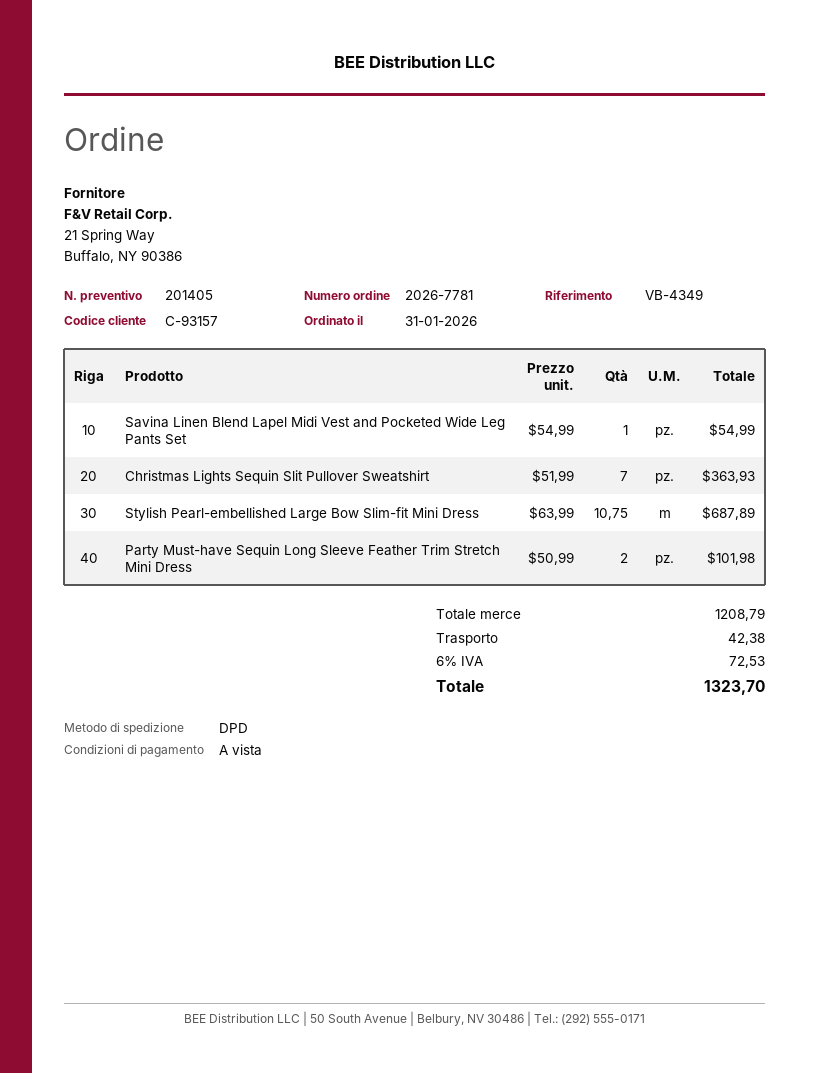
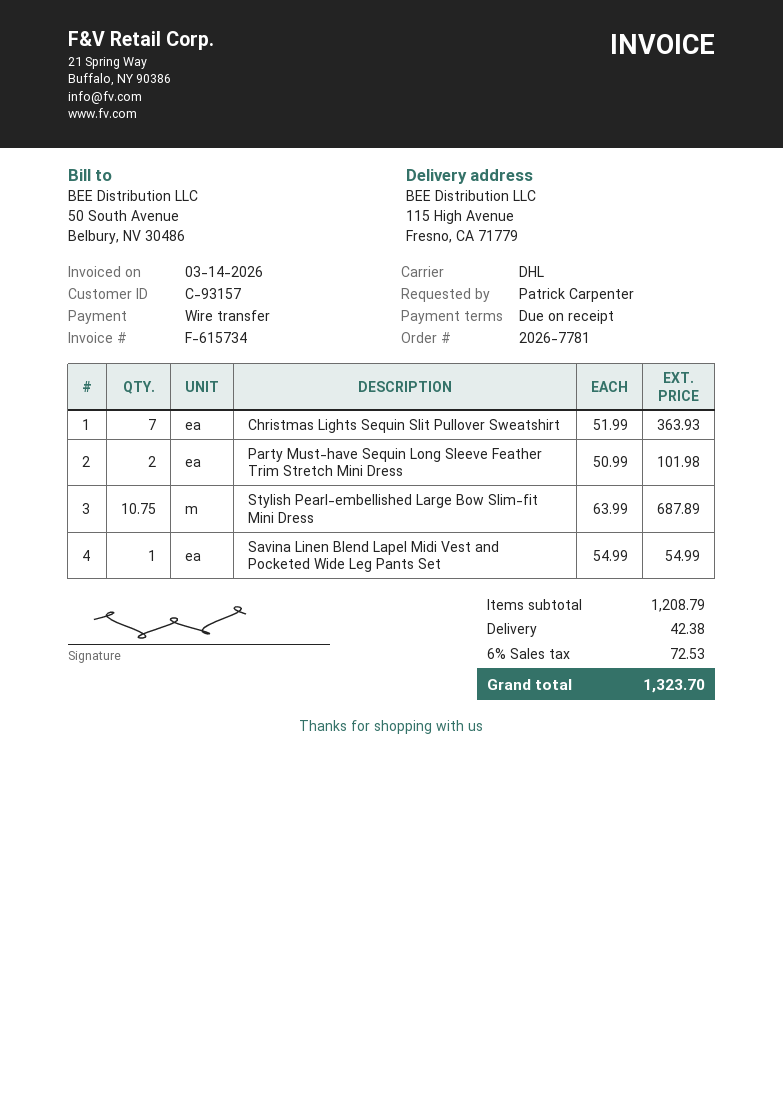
shipping method: DPD -> DHL

